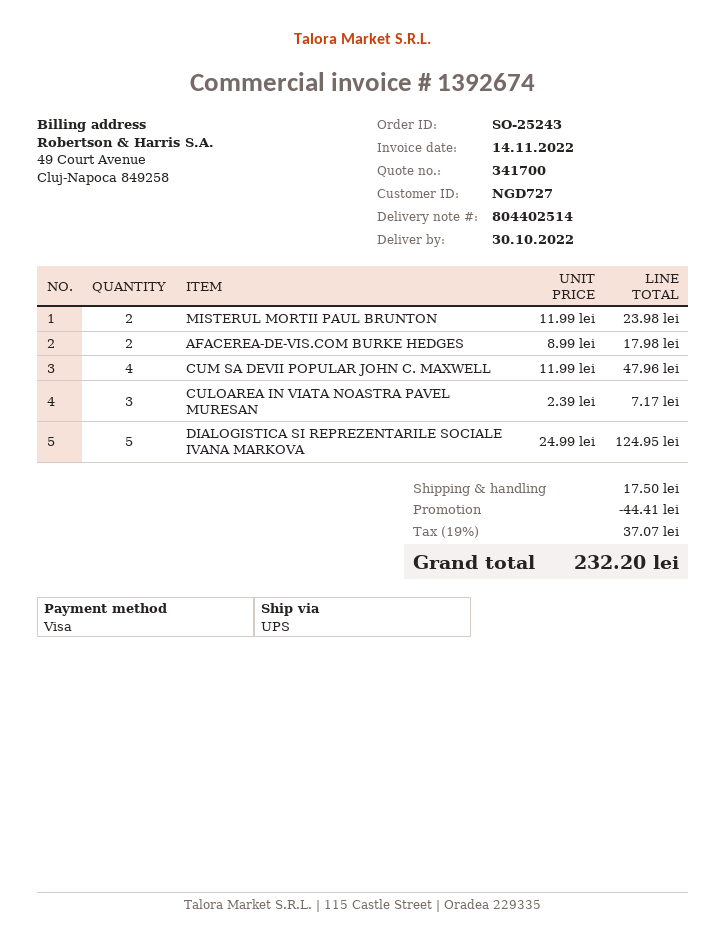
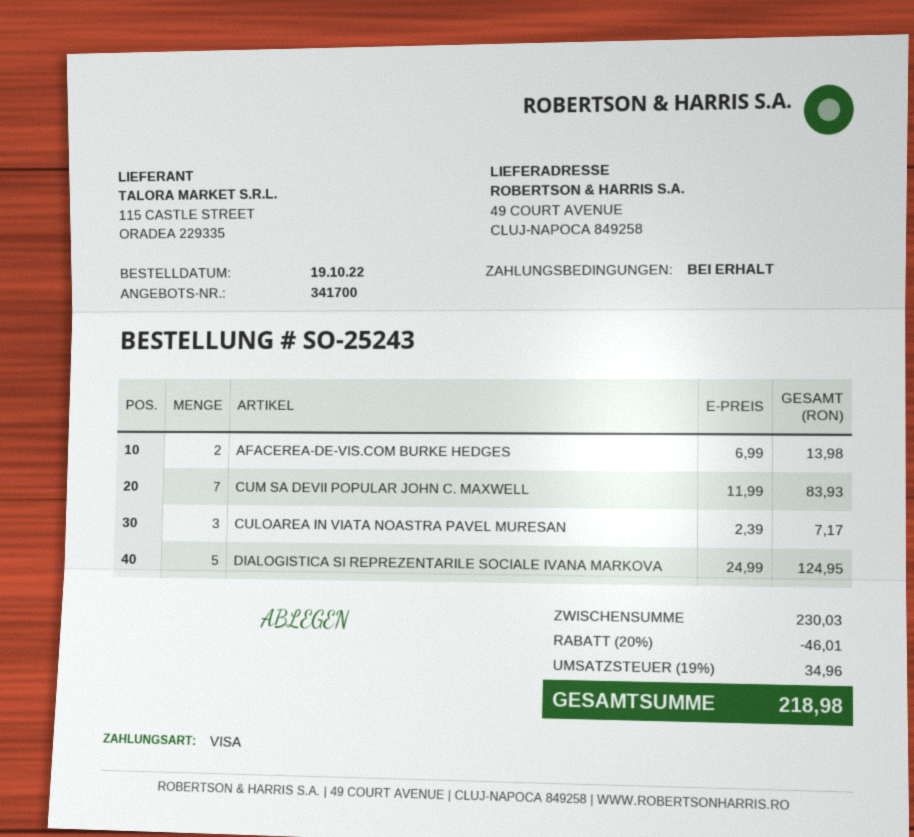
MISTERUL MORTII PAUL BRUNTON: 2 x 11.99 = 23.98 -> none
AFACEREA-DE-VIS.COM BURKE HEDGES: 2 x 8.99 = 17.98 -> 2 x 6.99 = 13.98
CUM SA DEVII POPULAR JOHN C. MAXWELL: 4 x 11.99 = 47.96 -> 7 x 11.99 = 83.93
discount: 44.41 -> 46.01
shipping: 17.50 -> none
tax: 19% = 37.07 -> 19% = 34.96
total: 232.20 -> 218.98

